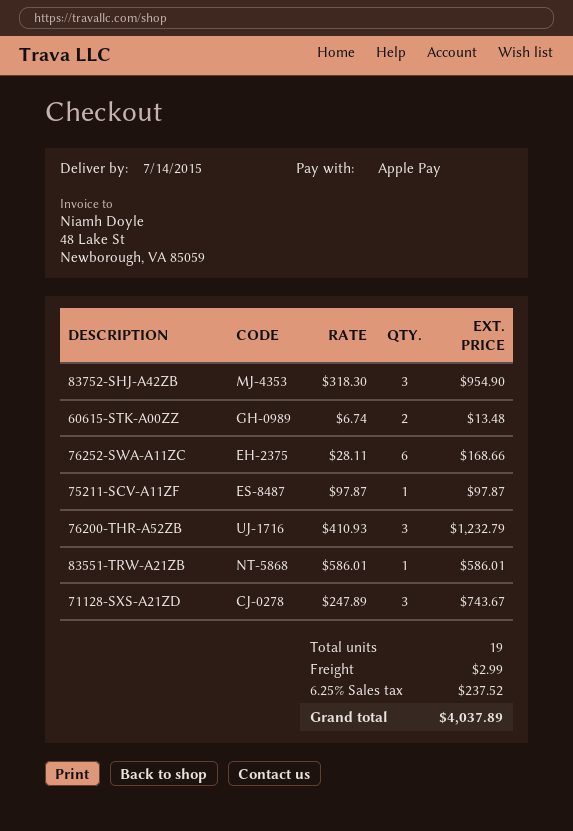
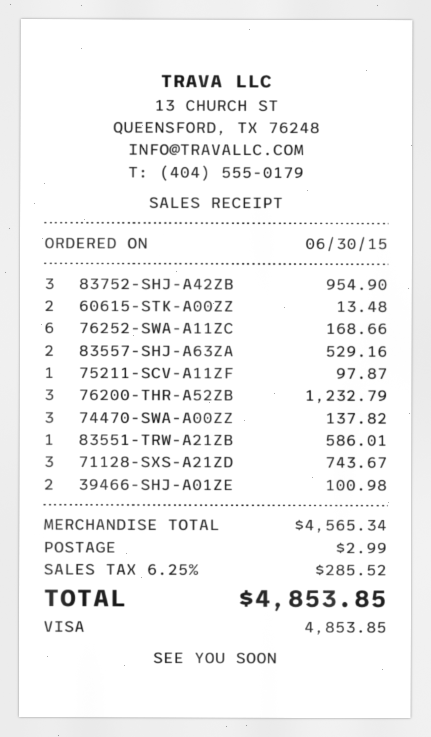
payment method: Apple Pay -> Visa
83557-SHJ-A63ZA: none -> 2 for 529.16
74470-SWA-A00ZZ: none -> 3 for 137.82
39466-SHJ-A01ZE: none -> 2 for 100.98
tax: 6.25% = 237.52 -> 6.25% = 285.52
total: 4037.89 -> 4853.85

